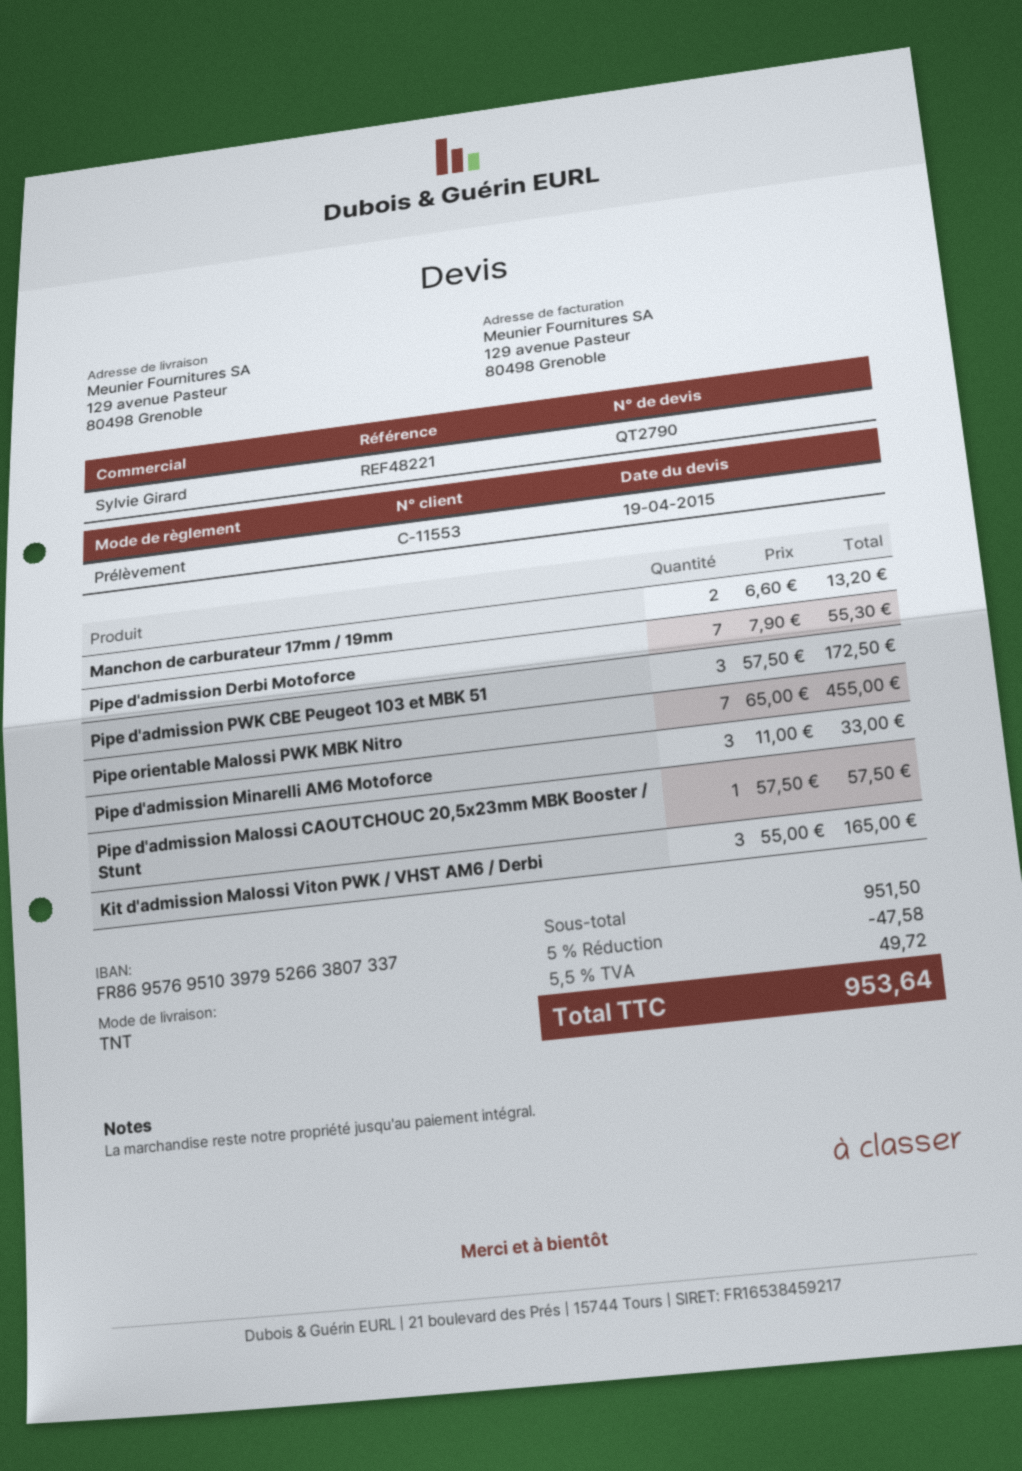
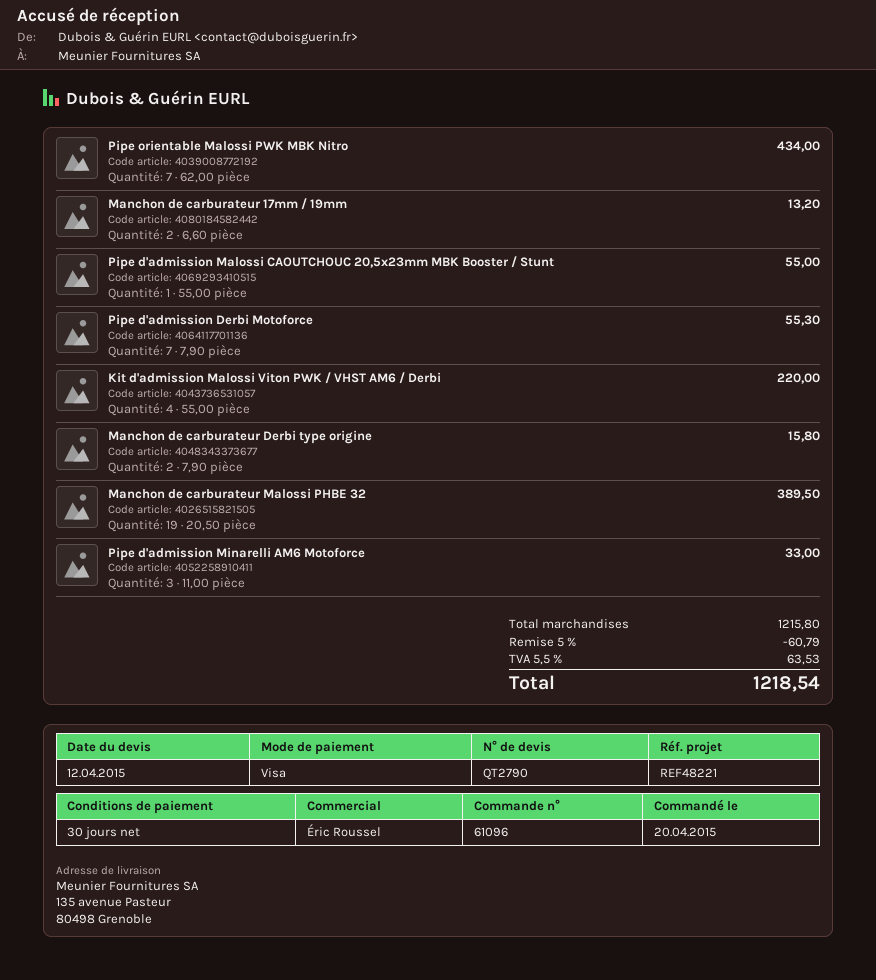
quote date: 2015-04-19 -> 2015-04-12
sales rep: Sylvie Girard -> Éric Roussel
payment method: direct debit -> Visa
ship to: 129 avenue Pasteur, 80498 Grenoble -> 135 avenue Pasteur, 80498 Grenoble
Pipe d'admission PWK CBE Peugeot 103 et MBK 51: 3 x 57.50 = 172.50 -> none
Pipe orientable Malossi PWK MBK Nitro: 7 x 65.00 = 455.00 -> 7 x 62.00 = 434.00
Pipe d'admission Malossi CAOUTCHOUC 20,5x23mm MBK Booster / Stunt: 1 x 57.50 = 57.50 -> 1 x 55.00 = 55.00
Kit d'admission Malossi Viton PWK / VHST AM6 / Derbi: 3 x 55.00 = 165.00 -> 4 x 55.00 = 220.00
Manchon de carburateur Derbi type origine: none -> 2 x 7.90 = 15.80
Manchon de carburateur Malossi PHBE 32: none -> 19 x 20.50 = 389.50
subtotal: 951.50 -> 1215.80
discount: 5% = 47.58 -> 5% = 60.79
tax: 5.5% = 49.72 -> 5.5% = 63.53
total: 953.64 -> 1218.54

